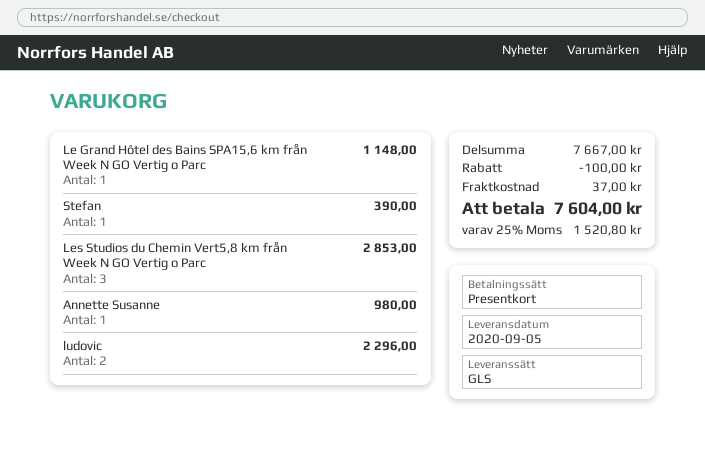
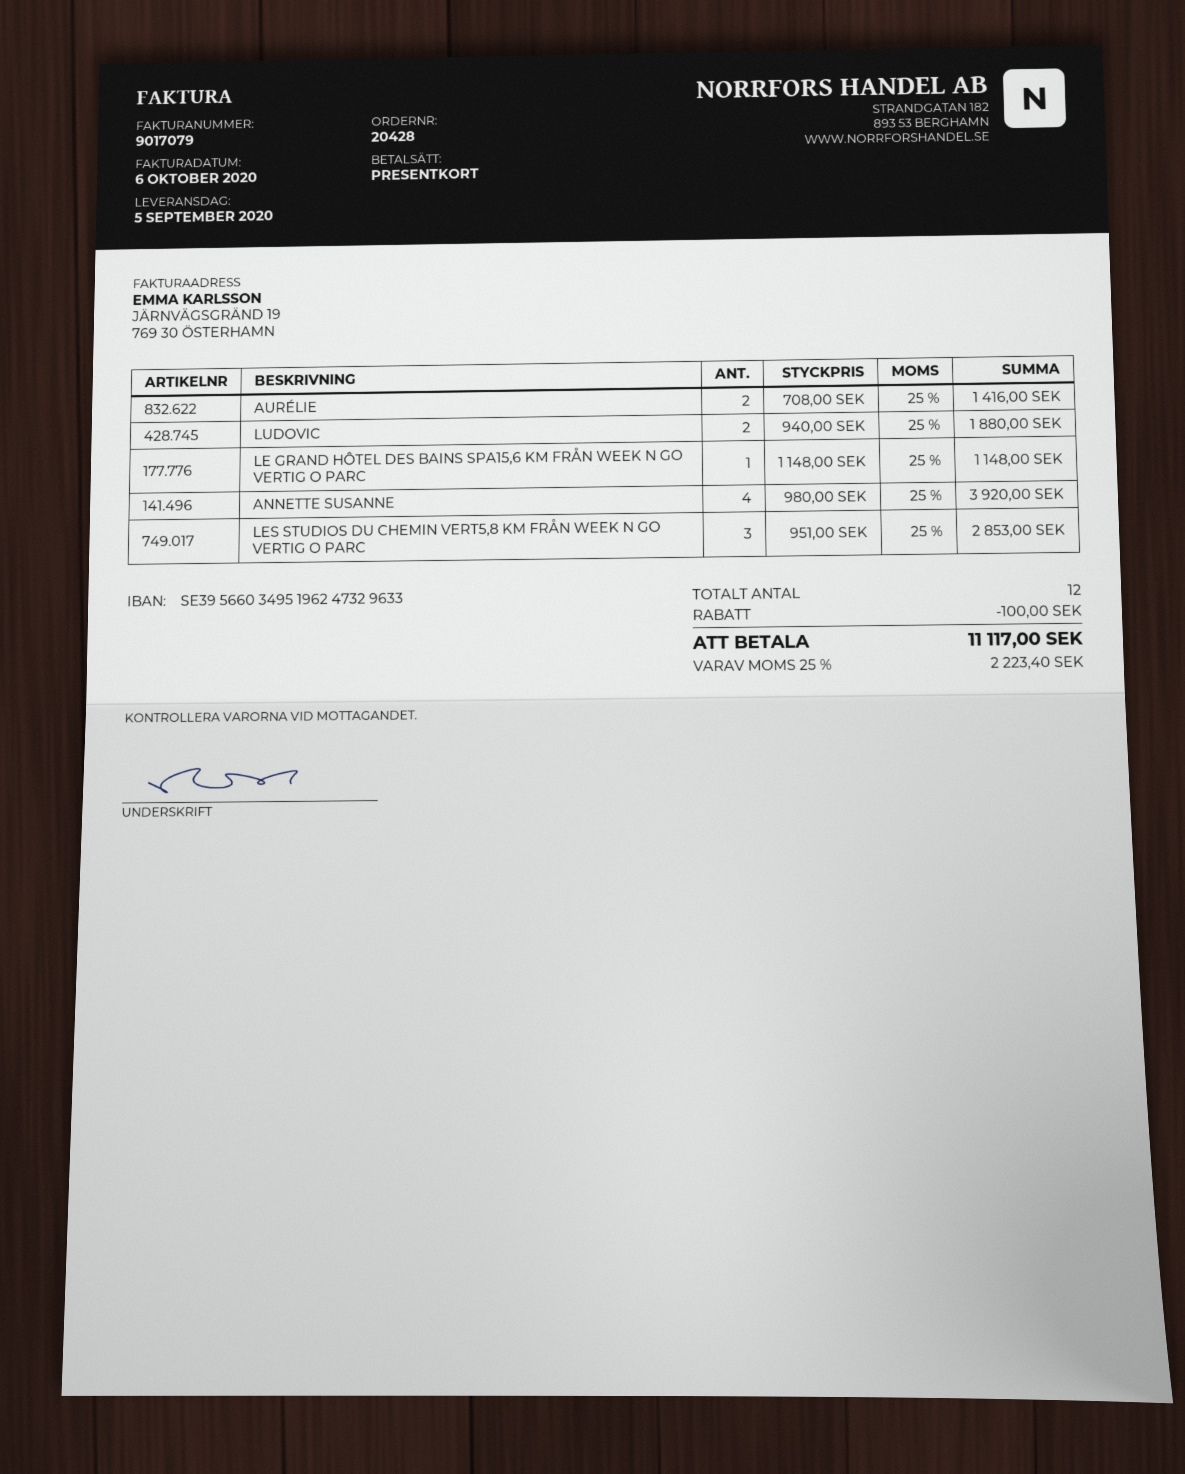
Stefan: 1 for 390.00 -> none
Annette Susanne: 1 for 980.00 -> 4 for 3920.00
ludovic: 2 for 2296.00 -> 2 for 1880.00
AURÉLIE: none -> 2 for 1416.00
shipping: 37.00 -> none
tax: 25% = 1520.80 -> 25% = 2223.40
total: 7604.00 -> 11117.00

